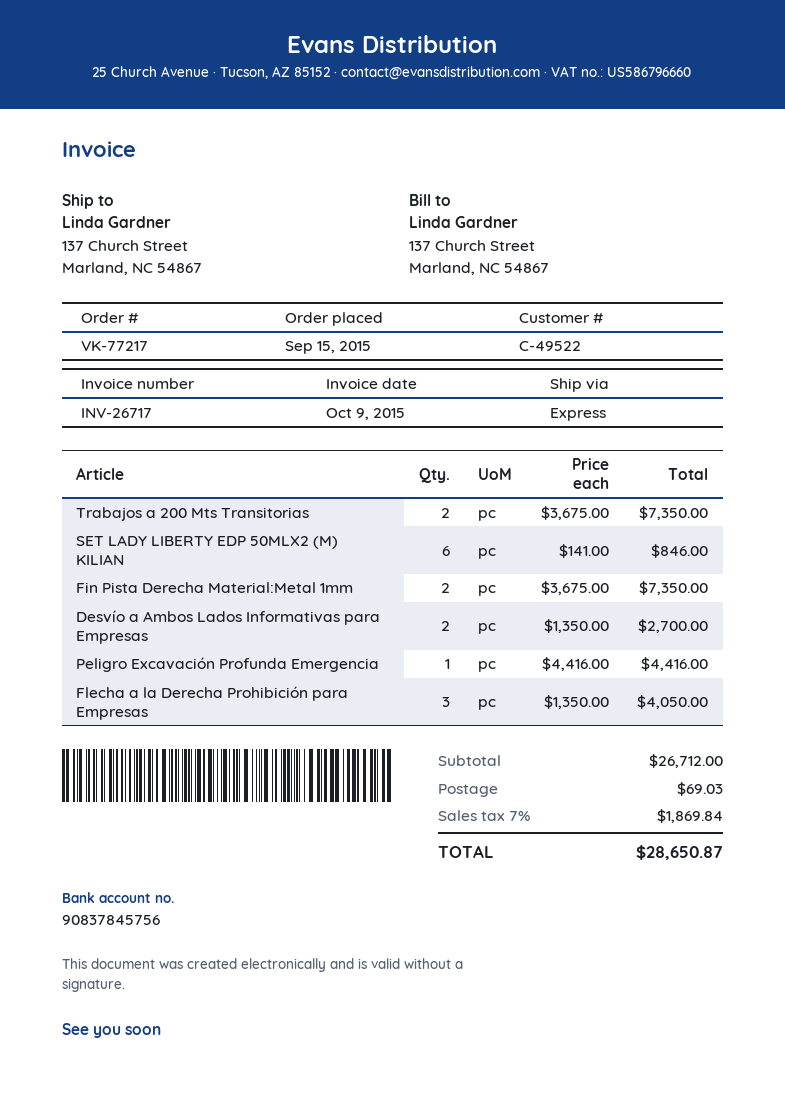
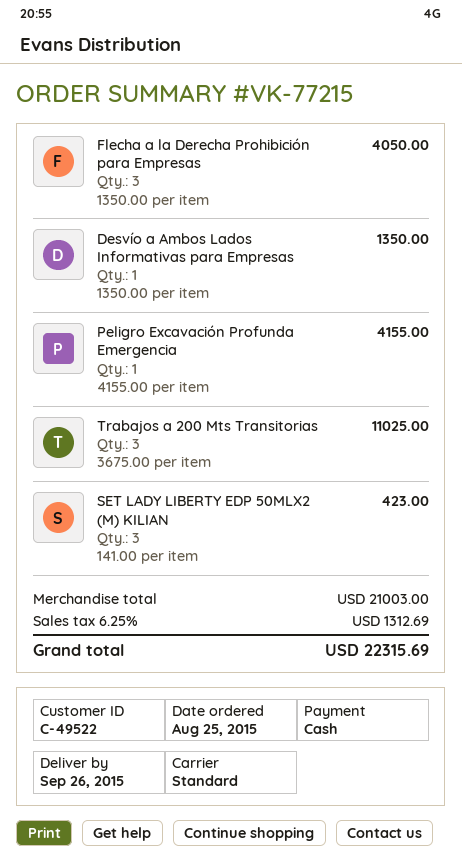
order number: VK-77217 -> VK-77215
order date: 2015-09-15 -> 2015-08-25
shipping method: express -> standard
Trabajos a 200 Mts Transitorias: 2 x 3675.00 = 7350.00 -> 3 x 3675.00 = 11025.00
SET LADY LIBERTY EDP 50MLX2 (M) KILIAN: 6 x 141.00 = 846.00 -> 3 x 141.00 = 423.00
Fin Pista Derecha Material:Metal 1mm: 2 x 3675.00 = 7350.00 -> none
Desvío a Ambos Lados Informativas para Empresas: 2 x 1350.00 = 2700.00 -> 1 x 1350.00 = 1350.00
Peligro Excavación Profunda Emergencia: 1 x 4416.00 = 4416.00 -> 1 x 4155.00 = 4155.00
subtotal: 26712.00 -> 21003.00
shipping: 69.03 -> none
tax: 7% = 1869.84 -> 6.25% = 1312.69
total: 28650.87 -> 22315.69

